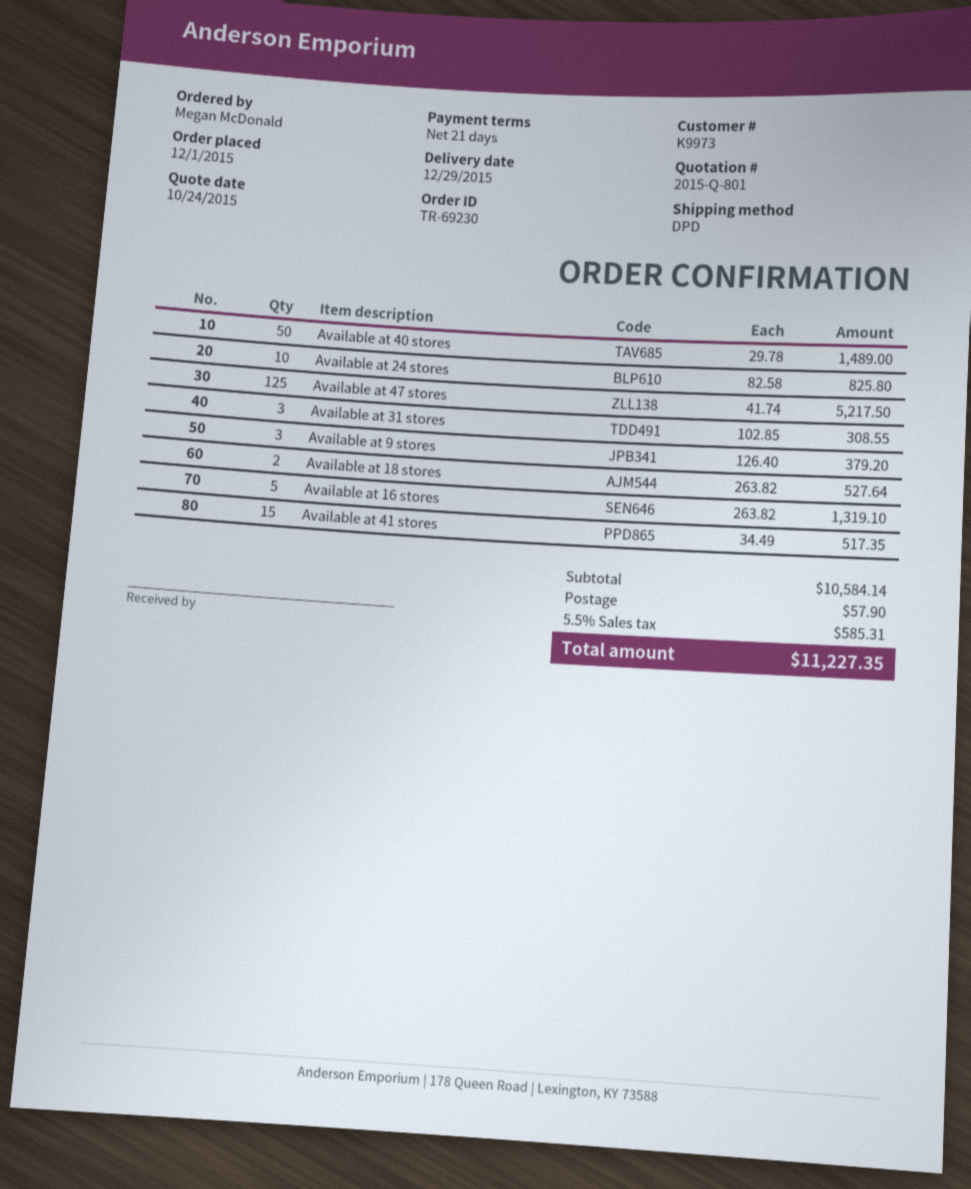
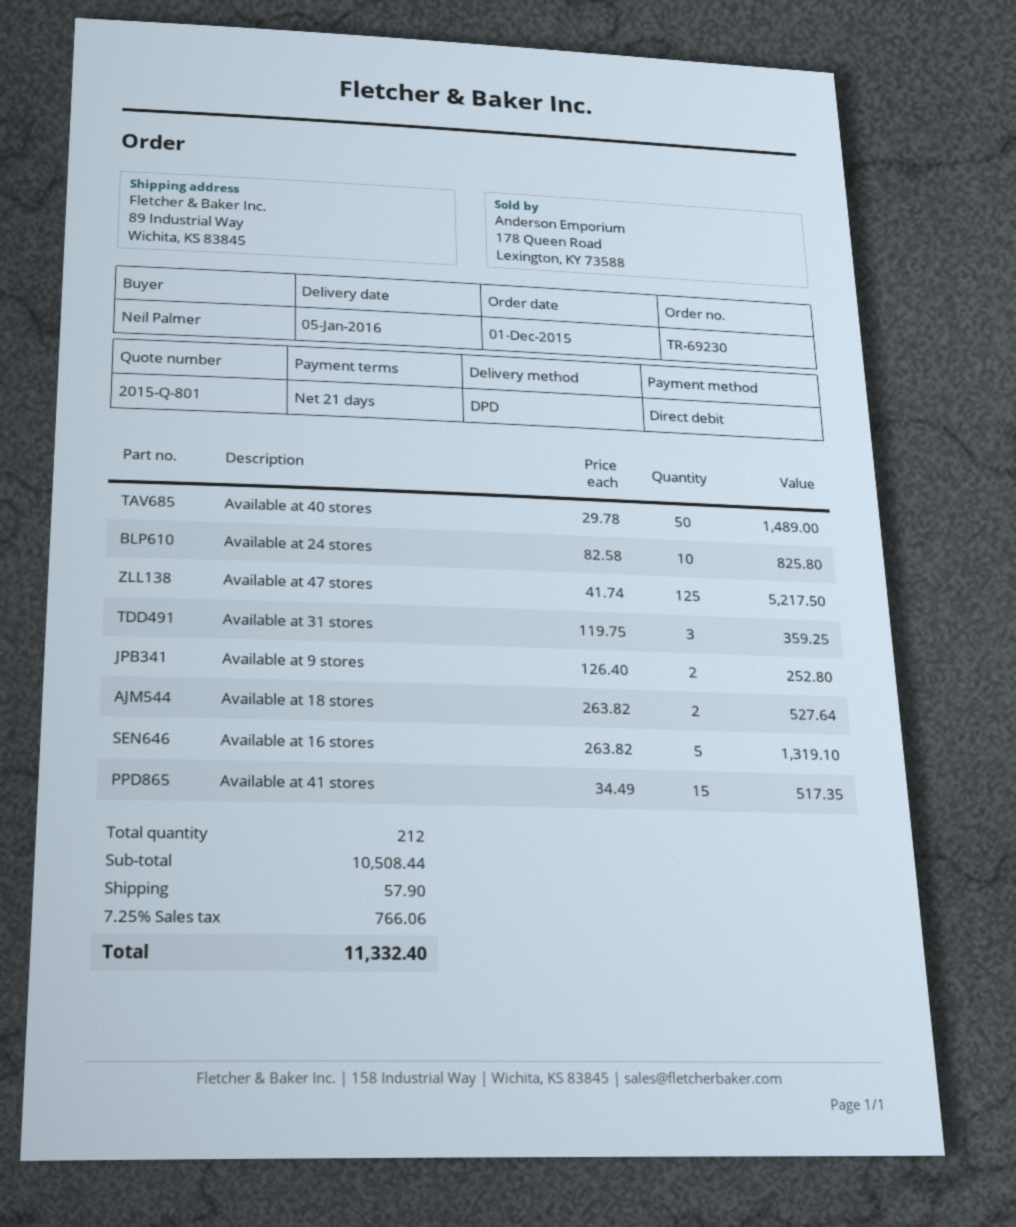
delivery date: 2015-12-29 -> 2016-01-05
ordered by: Megan McDonald -> Neil Palmer
Available at 31 stores: 3 x 102.85 = 308.55 -> 3 x 119.75 = 359.25
Available at 9 stores: 3 x 126.40 = 379.20 -> 2 x 126.40 = 252.80
subtotal: 10584.14 -> 10508.44
tax: 5.5% = 585.31 -> 7.25% = 766.06
total: 11227.35 -> 11332.40

